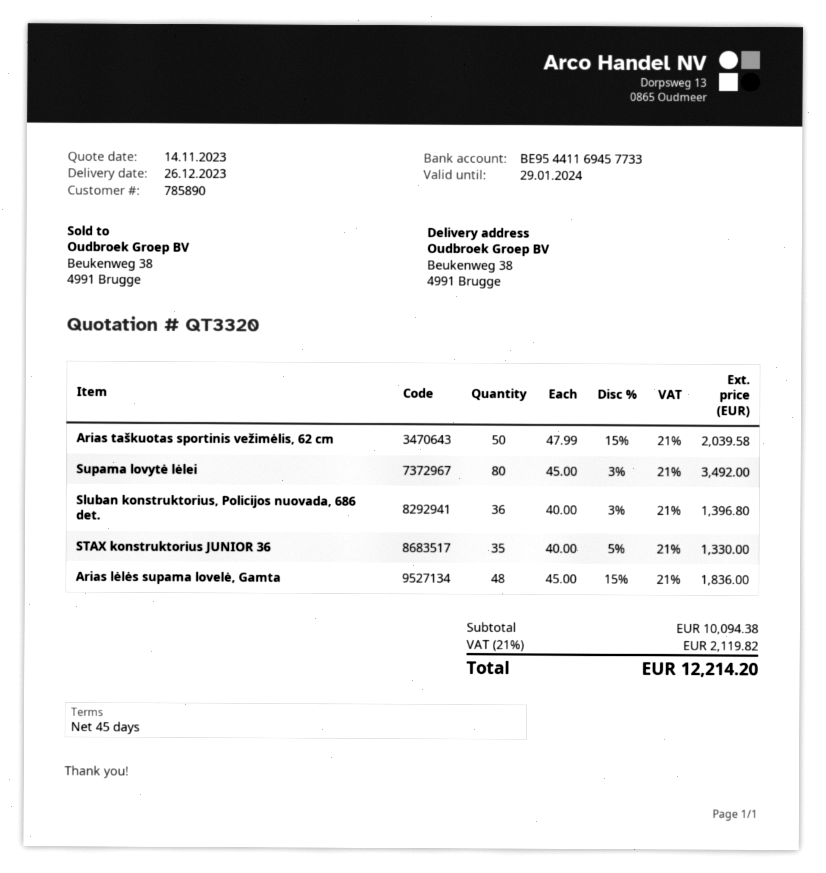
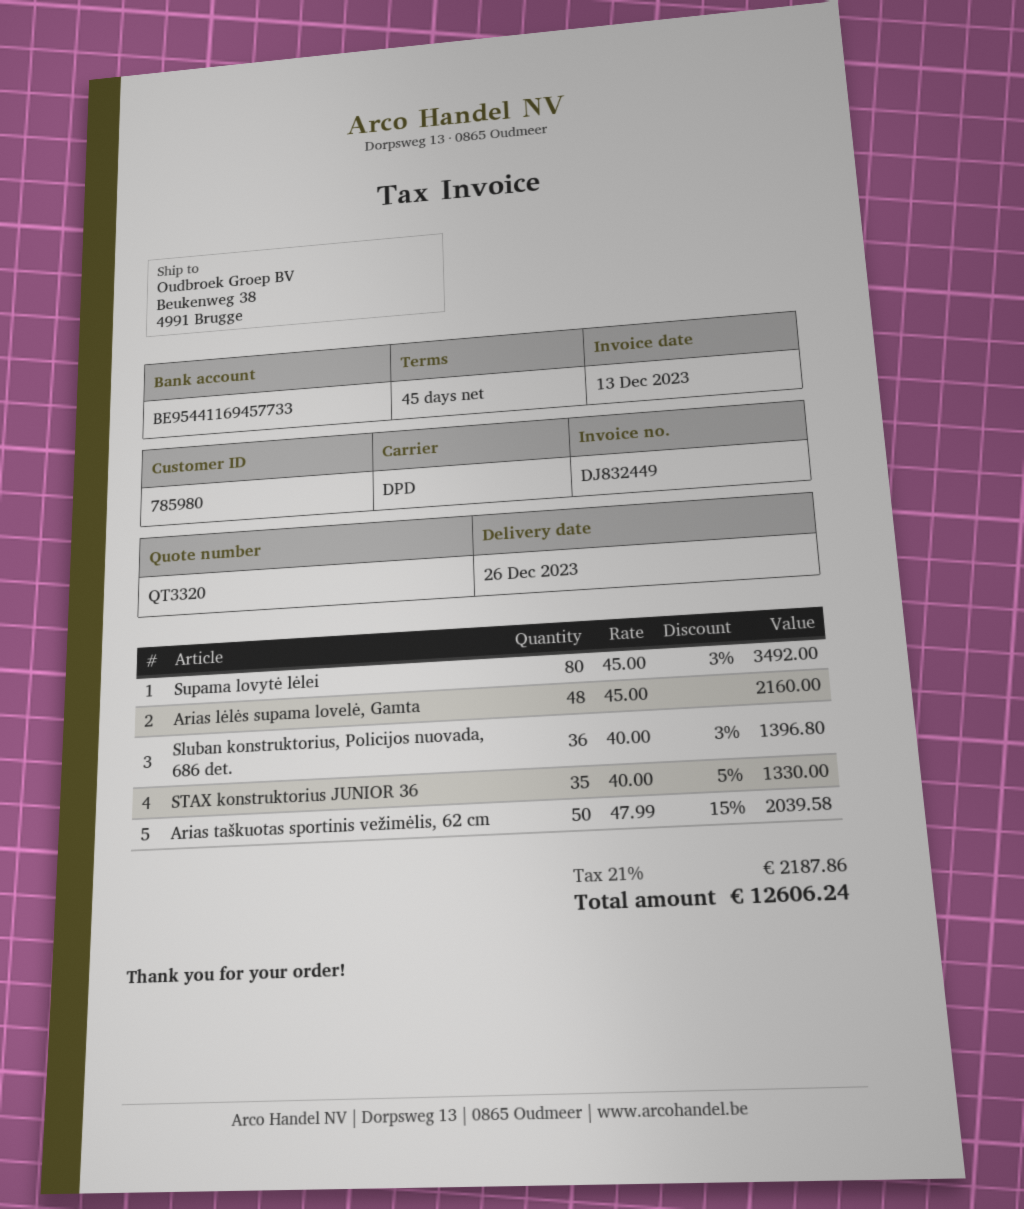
customer number: 785890 -> 785980
Arias lėlės supama lovelė, Gamta: 48 x 45.00 - 15% = 1836.00 -> 48 x 45.00 = 2160.00
tax: 21% = 2119.82 -> 21% = 2187.86
total: 12214.20 -> 12606.24

